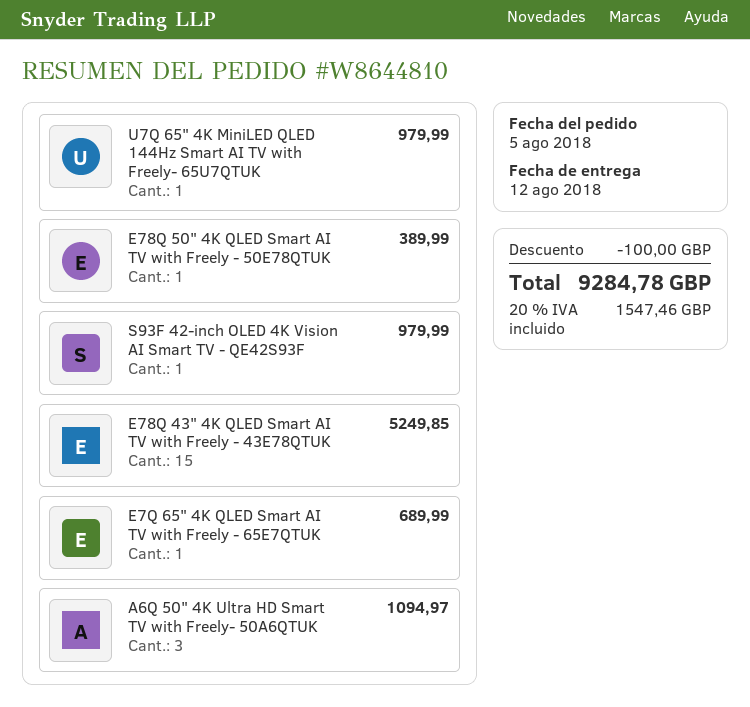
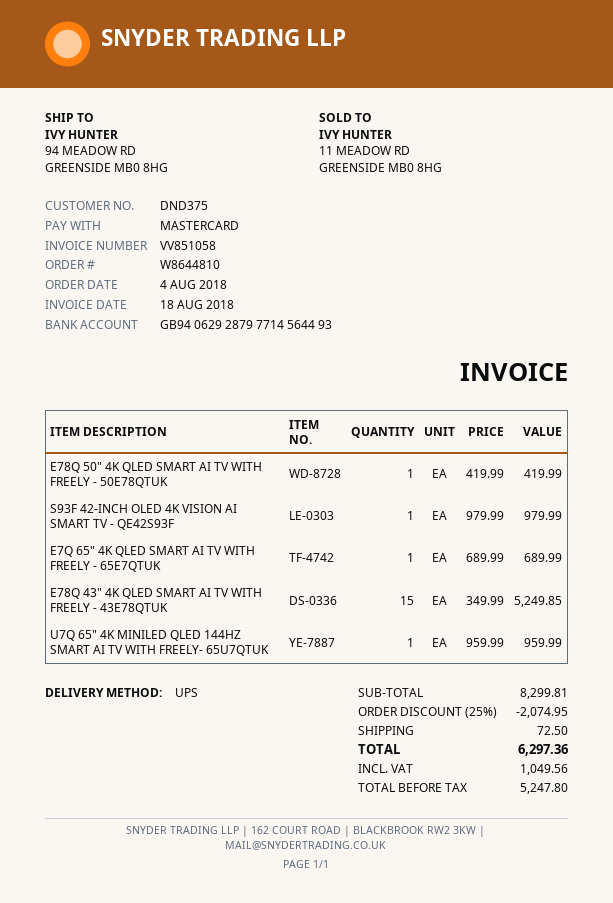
order date: 2018-08-05 -> 2018-08-04
U7Q 65" 4K MiniLED QLED 144Hz Smart AI TV with Freely- 65U7QTUK: 1 for 979.99 -> 1 for 959.99
E78Q 50" 4K QLED Smart AI TV with Freely - 50E78QTUK: 1 for 389.99 -> 1 for 419.99
A6Q 50" 4K Ultra HD Smart TV with Freely- 50A6QTUK: 3 for 1094.97 -> none
discount: 100.00 -> 2074.95
shipping: none -> 72.50
tax: 1547.46 -> 1049.56
total: 9284.78 -> 6297.36

